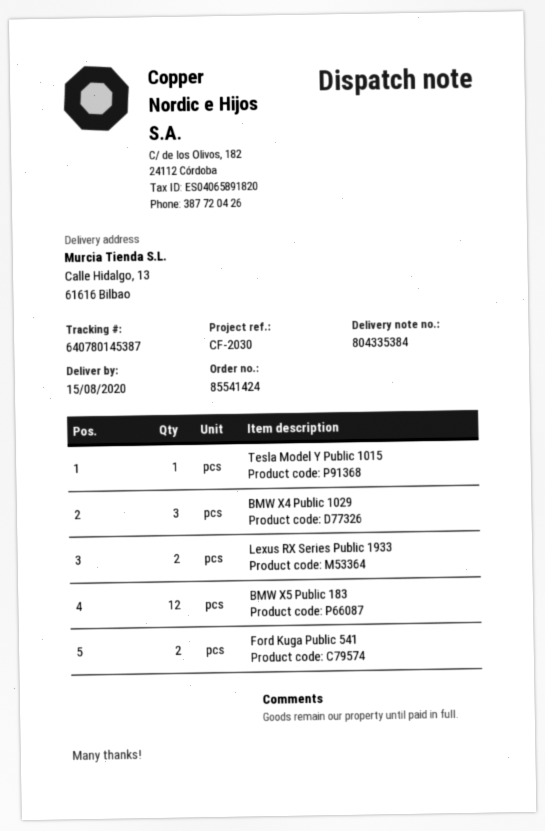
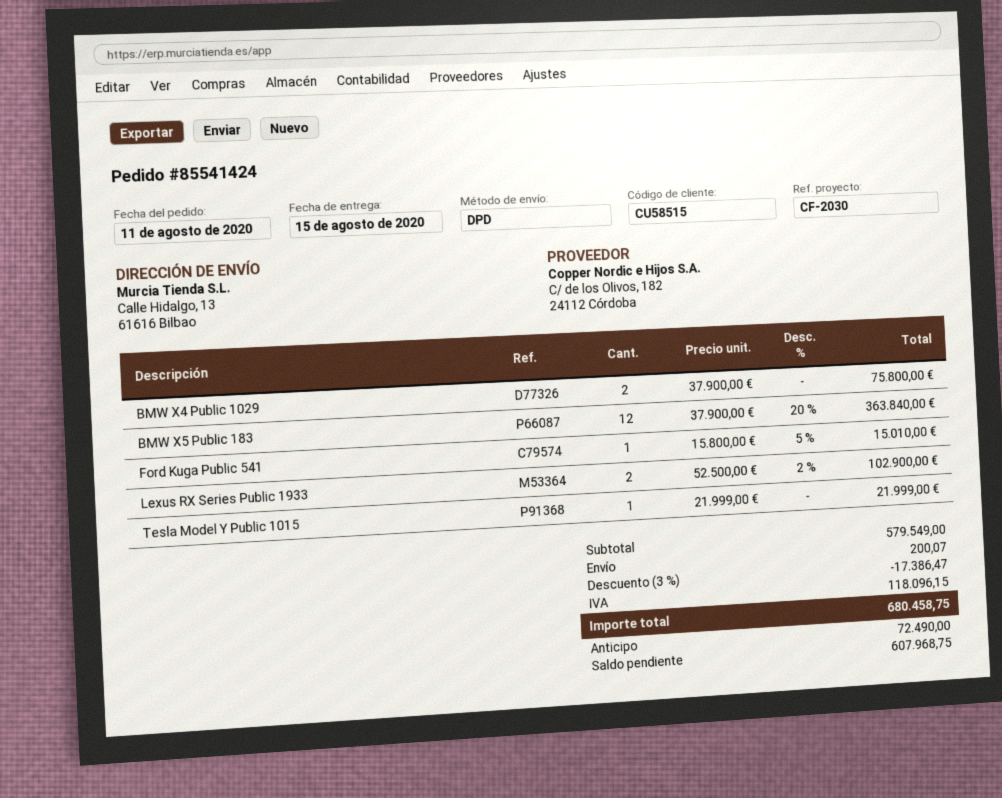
BMW X4 Public 1029: 3 -> 2
Ford Kuga Public 541: 2 -> 1

